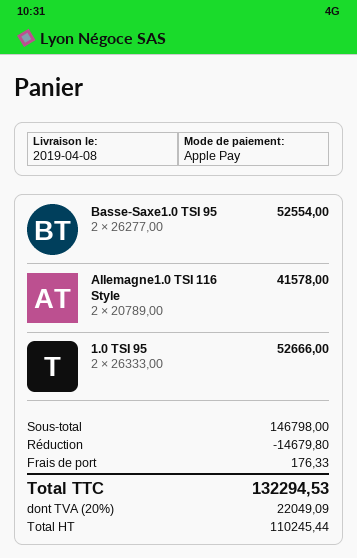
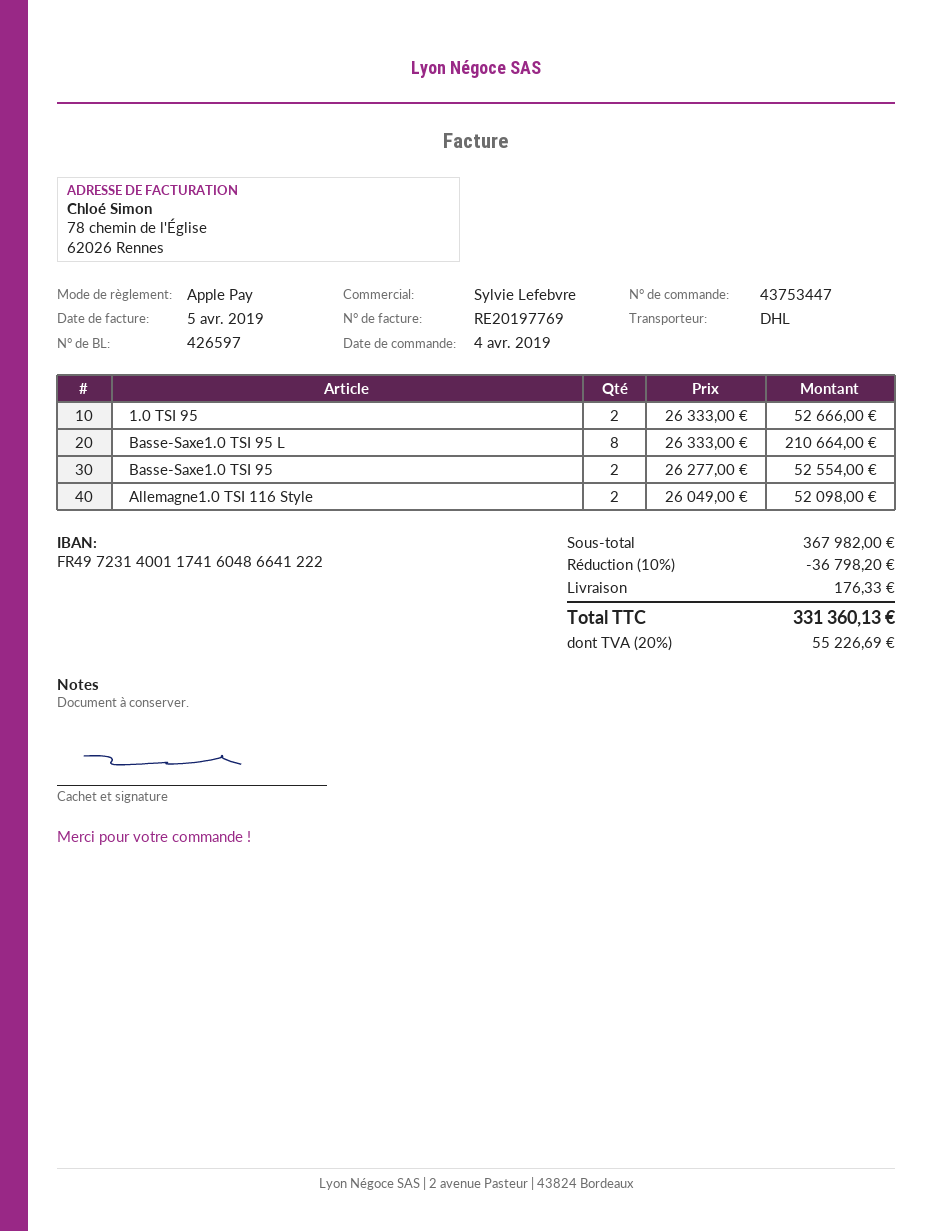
Allemagne1.0 TSI 116 Style: 2 x 20789.00 = 41578.00 -> 2 x 26049.00 = 52098.00
Basse-Saxe1.0 TSI 95 L: none -> 8 x 26333.00 = 210664.00
subtotal: 146798.00 -> 367982.00
discount: 14679.80 -> 36798.20
tax: 20% = 22049.09 -> 20% = 55226.69
total: 132294.53 -> 331360.13

